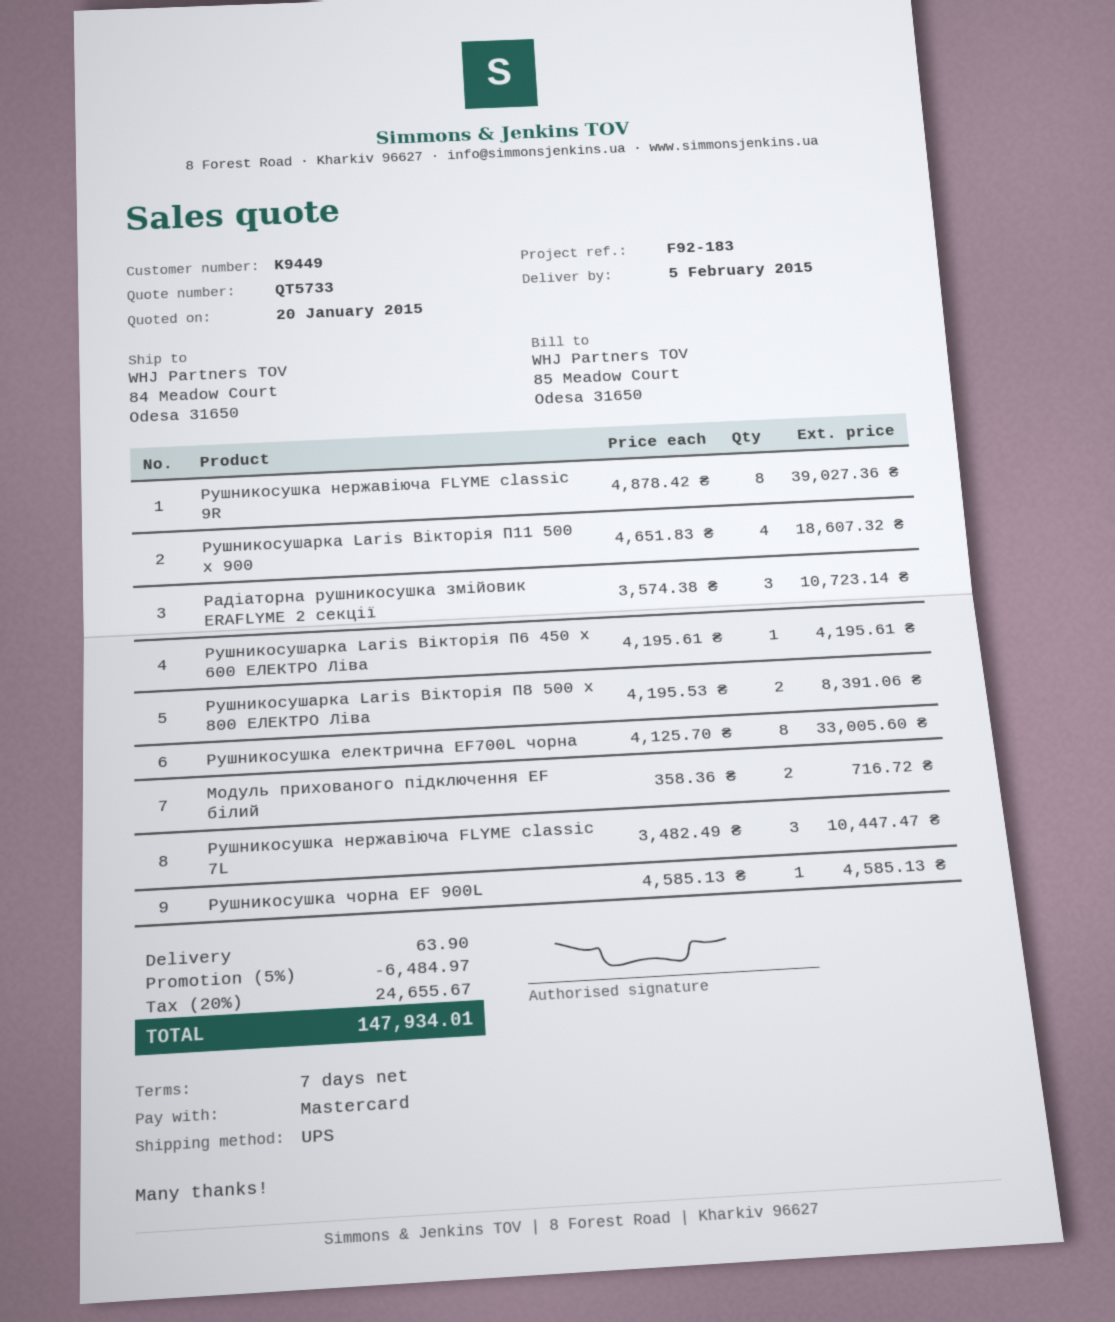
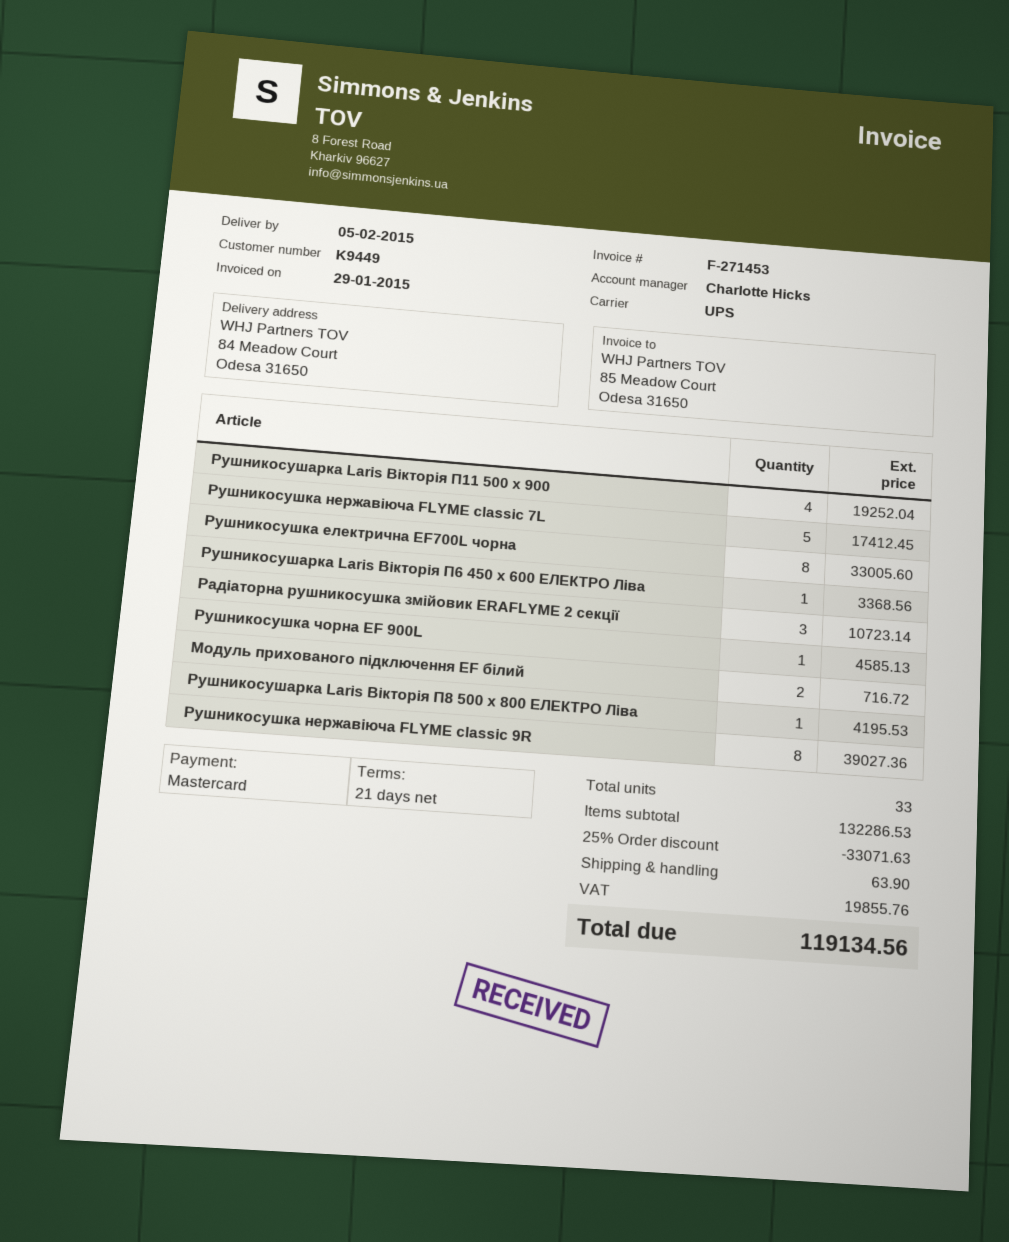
payment terms: 7 days -> 21 days
Рушникосушарка Laris Вікторія П11 500 х 900: 4 for 18607.32 -> 4 for 19252.04
Рушникосушарка Laris Вікторія П6 450 х 600 ЕЛЕКТРО Ліва: 1 for 4195.61 -> 1 for 3368.56
Рушникосушарка Laris Вікторія П8 500 х 800 ЕЛЕКТРО Ліва: 2 for 8391.06 -> 1 for 4195.53
Рушникосушка нержавіюча FLYME classic 7L: 3 for 10447.47 -> 5 for 17412.45
discount: 5% = 6484.97 -> 25% = 33071.63
tax: 24655.67 -> 19855.76
total: 147934.01 -> 119134.56

